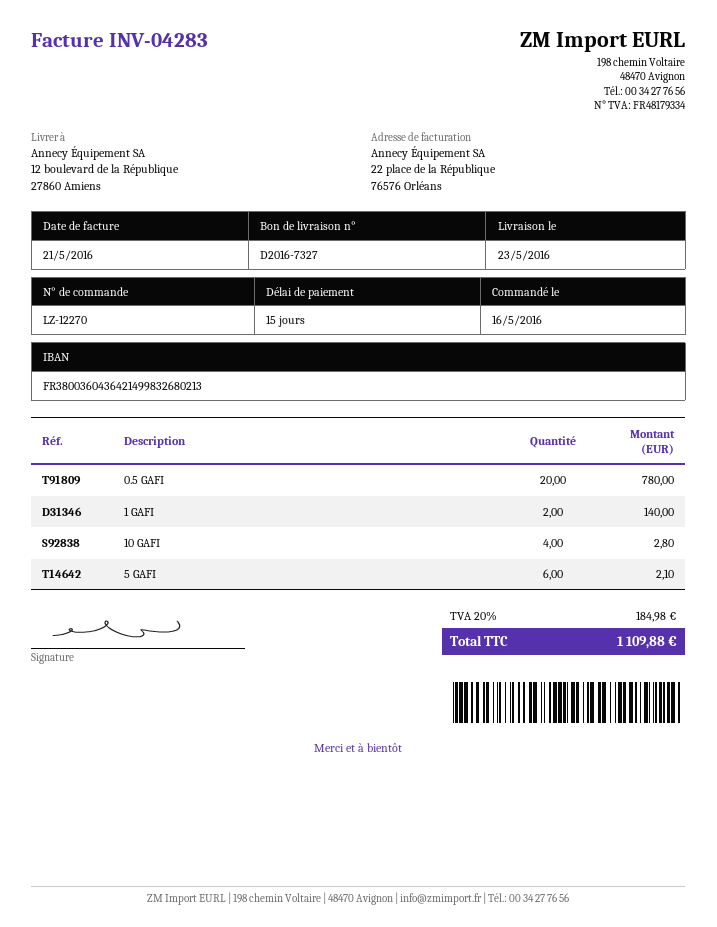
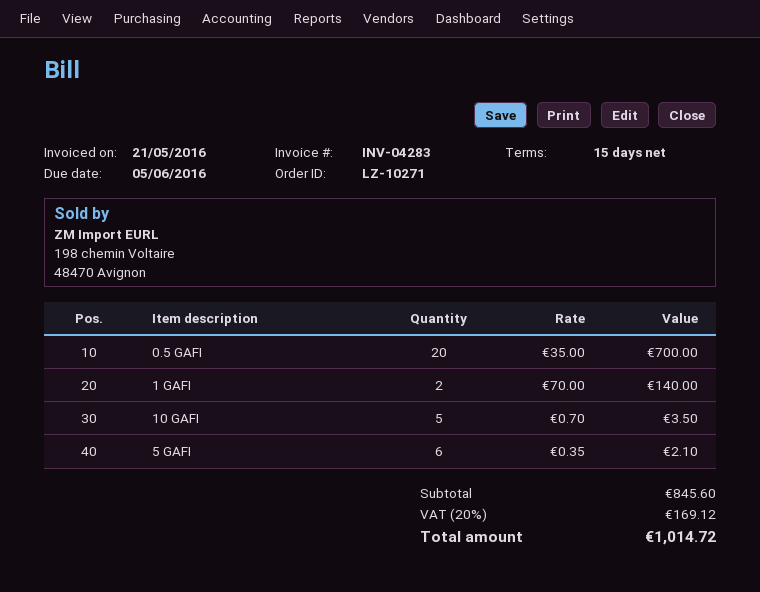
order number: LZ-12270 -> LZ-10271
0.5 GAFI: 20 for 780.00 -> 20 for 700.00
10 GAFI: 4 for 2.80 -> 5 for 3.50
tax: 20% = 184.98 -> 20% = 169.12
total: 1109.88 -> 1014.72

